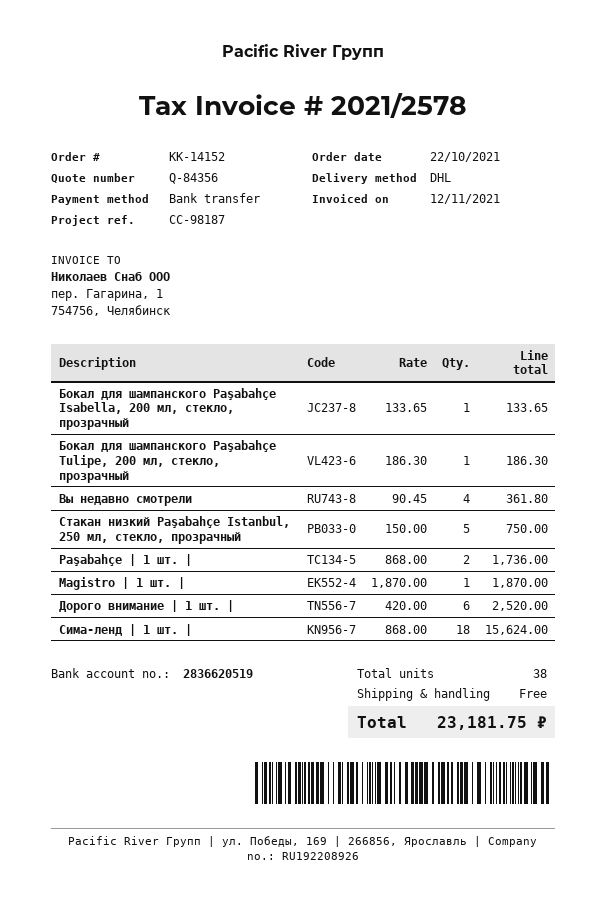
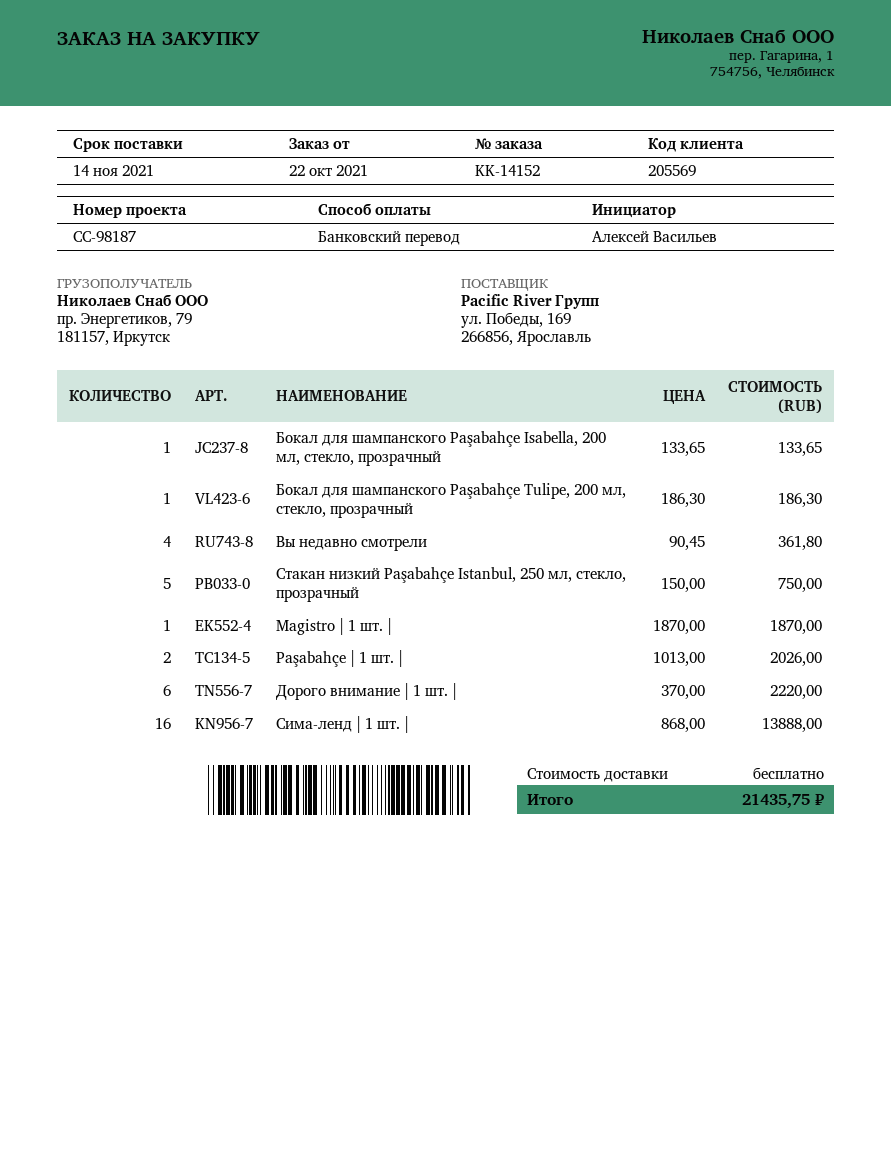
Paşabahçe | 1 шт. |: 2 x 868.00 = 1736.00 -> 2 x 1013.00 = 2026.00
Дорого внимание | 1 шт. |: 6 x 420.00 = 2520.00 -> 6 x 370.00 = 2220.00
Сима-ленд | 1 шт. |: 18 x 868.00 = 15624.00 -> 16 x 868.00 = 13888.00
total: 23181.75 -> 21435.75

